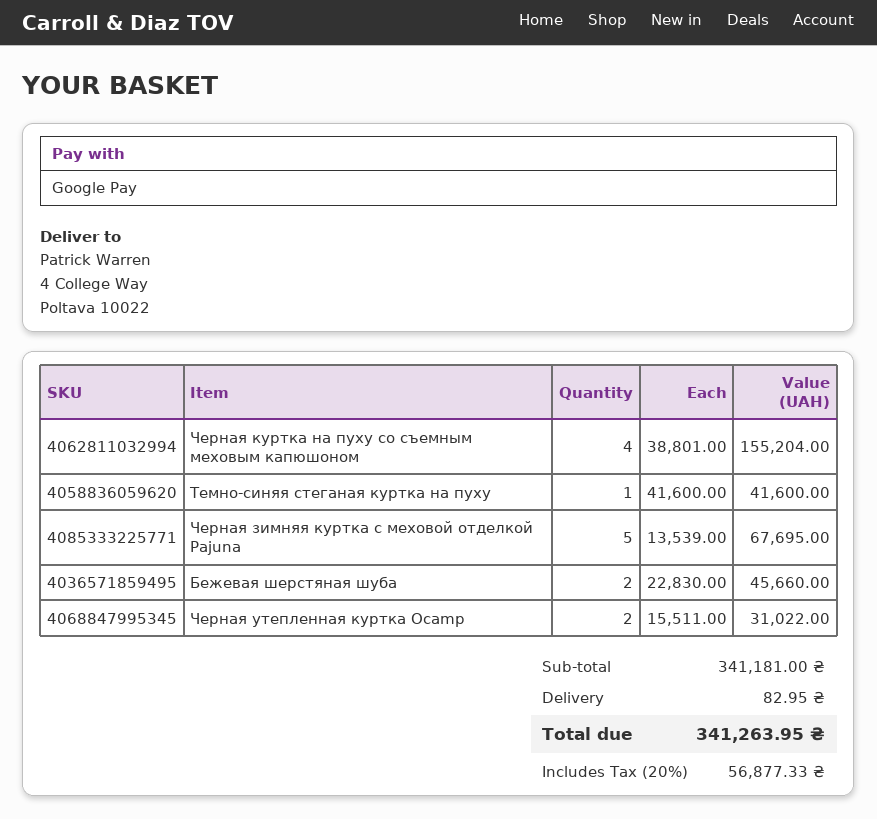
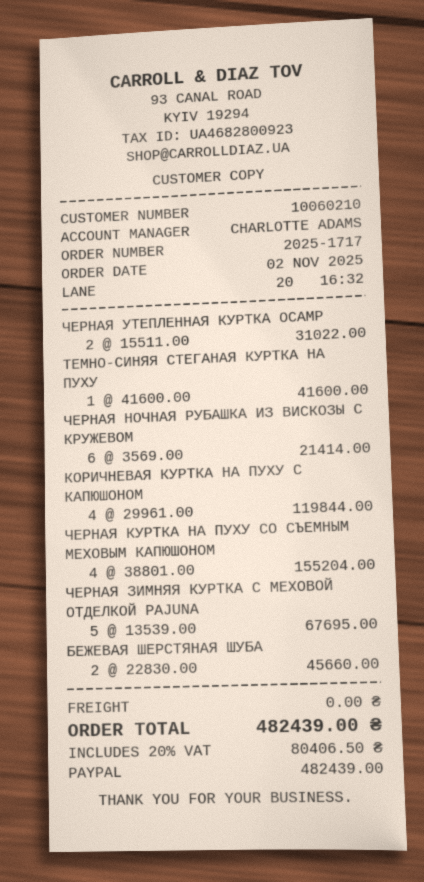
payment method: Google Pay -> PayPal
ЧЕРНАЯ НОЧНАЯ РУБАШКА ИЗ ВИСКОЗЫ С КРУЖЕВОМ: none -> 6 x 3569.00 = 21414.00
КОРИЧНЕВАЯ КУРТКА НА ПУХУ С КАПЮШОНОМ: none -> 4 x 29961.00 = 119844.00
shipping: 82.95 -> 0.00
tax: 20% = 56877.33 -> 20% = 80406.50
total: 341263.95 -> 482439.00

